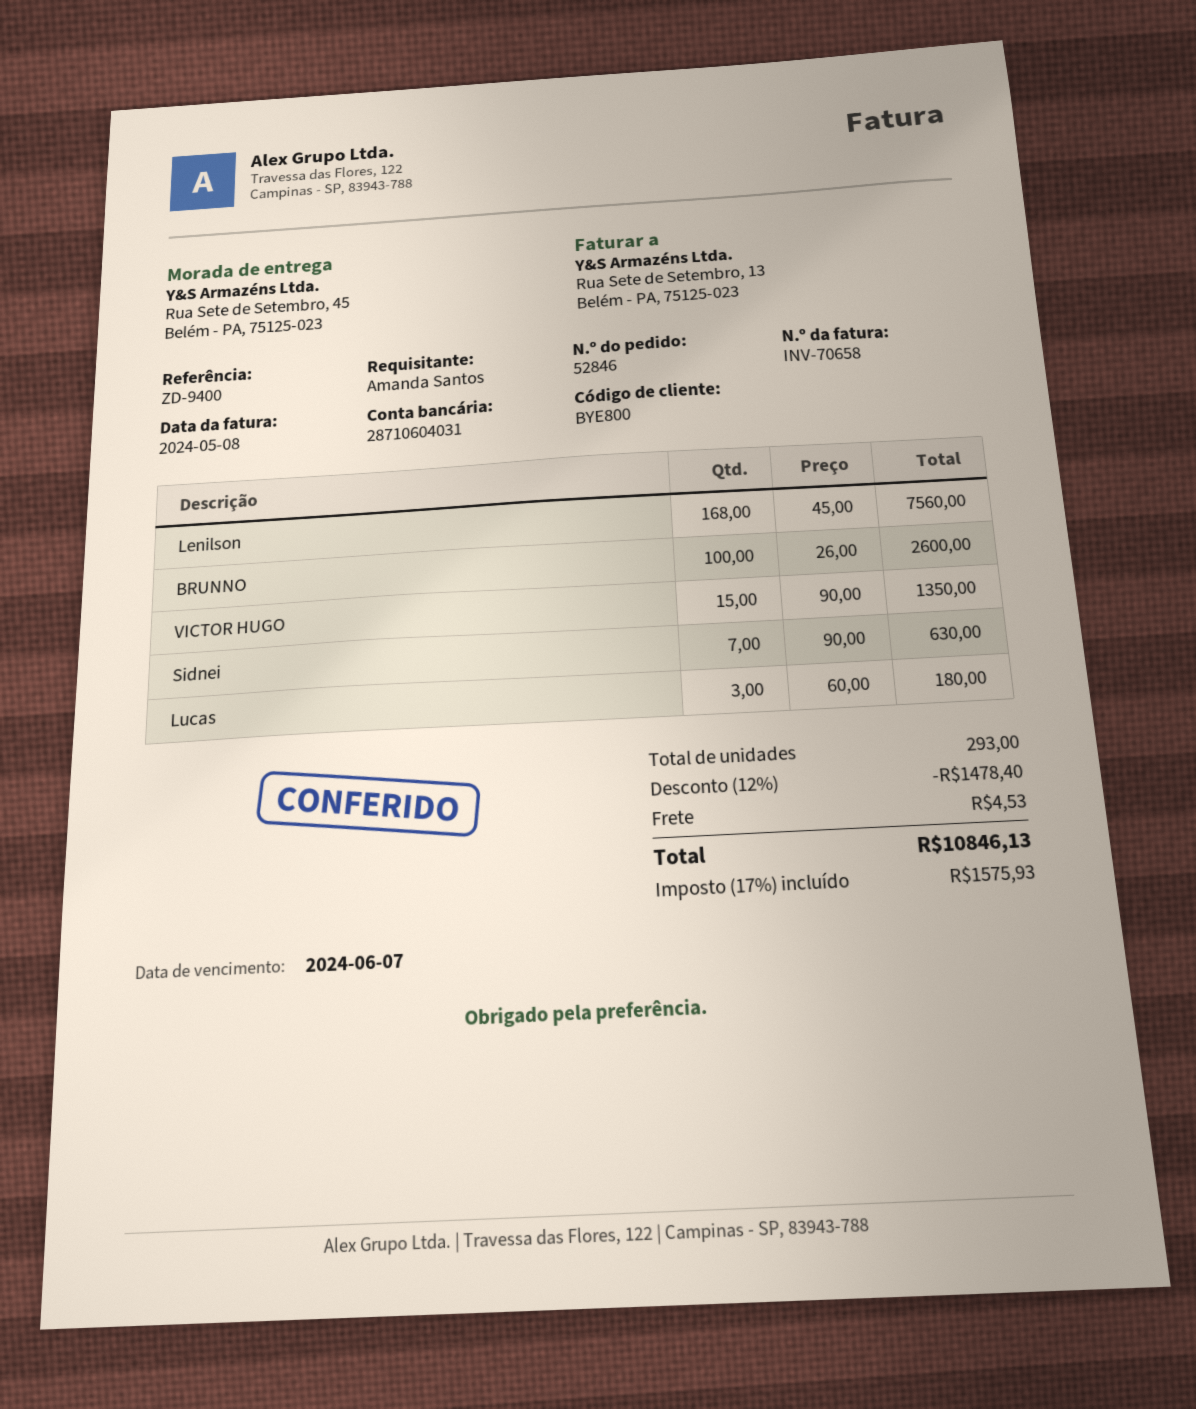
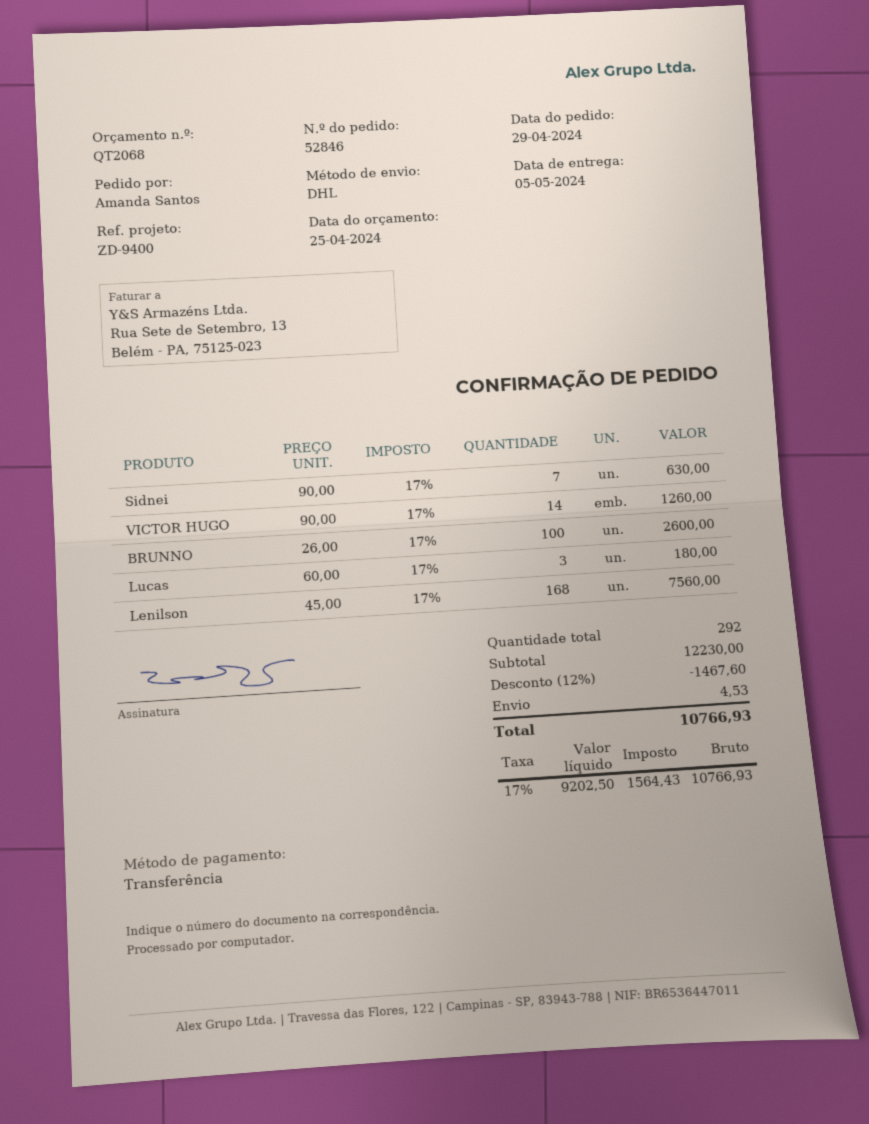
VICTOR HUGO: 15 x 90.00 = 1350.00 -> 14 x 90.00 = 1260.00
total quantity: 293 -> 292
discount: 12% = 1478.40 -> 12% = 1467.60
tax: 17% = 1575.93 -> 17% = 1564.43
total: 10846.13 -> 10766.93

